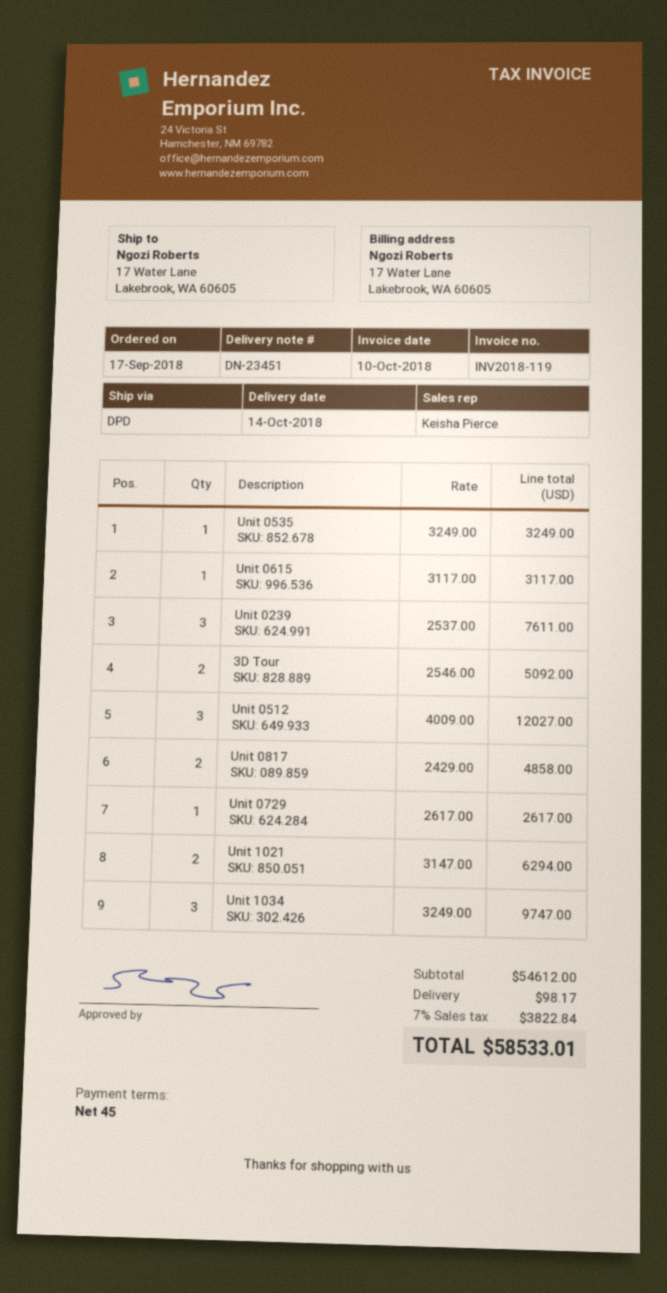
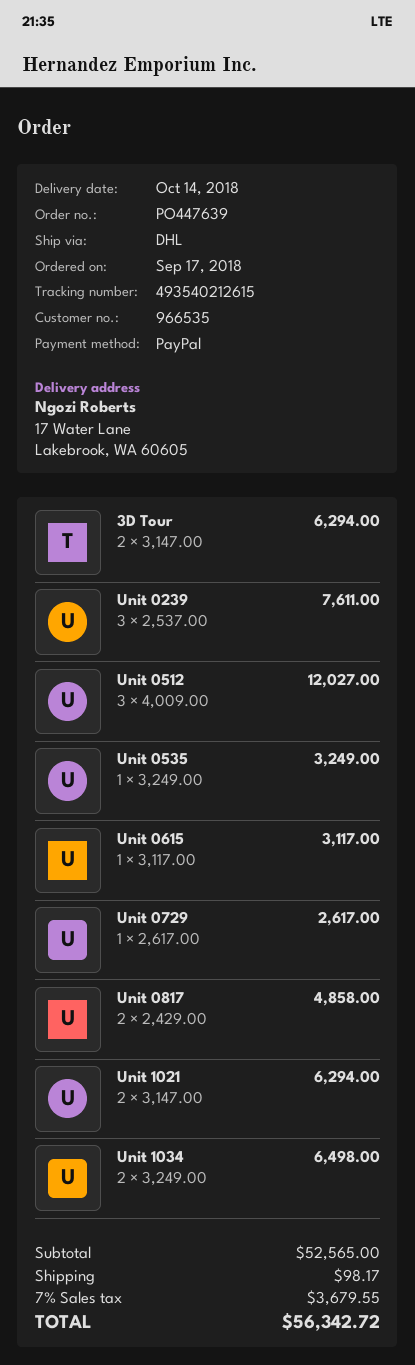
shipping method: DPD -> DHL
3D Tour: 2 x 2546.00 = 5092.00 -> 2 x 3147.00 = 6294.00
Unit 1034: 3 x 3249.00 = 9747.00 -> 2 x 3249.00 = 6498.00
subtotal: 54612.00 -> 52565.00
tax: 7% = 3822.84 -> 7% = 3679.55
total: 58533.01 -> 56342.72

